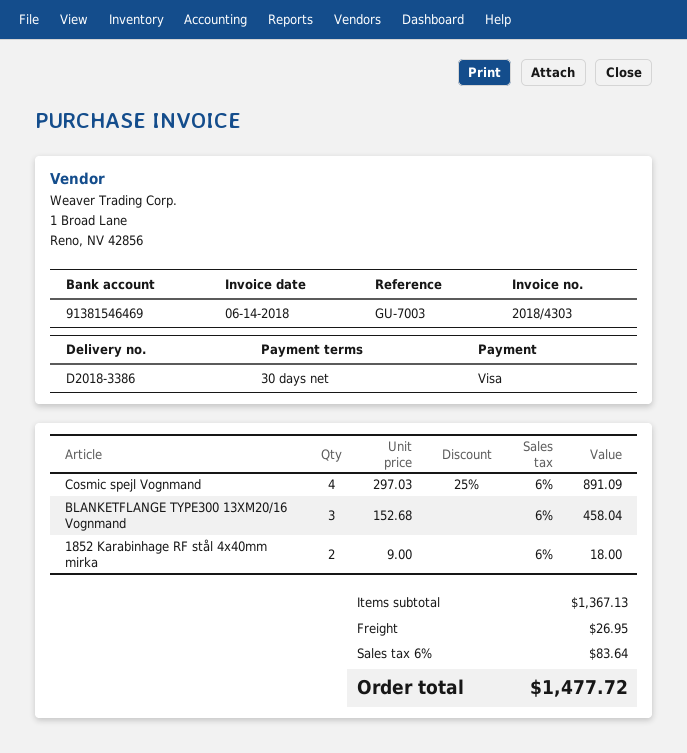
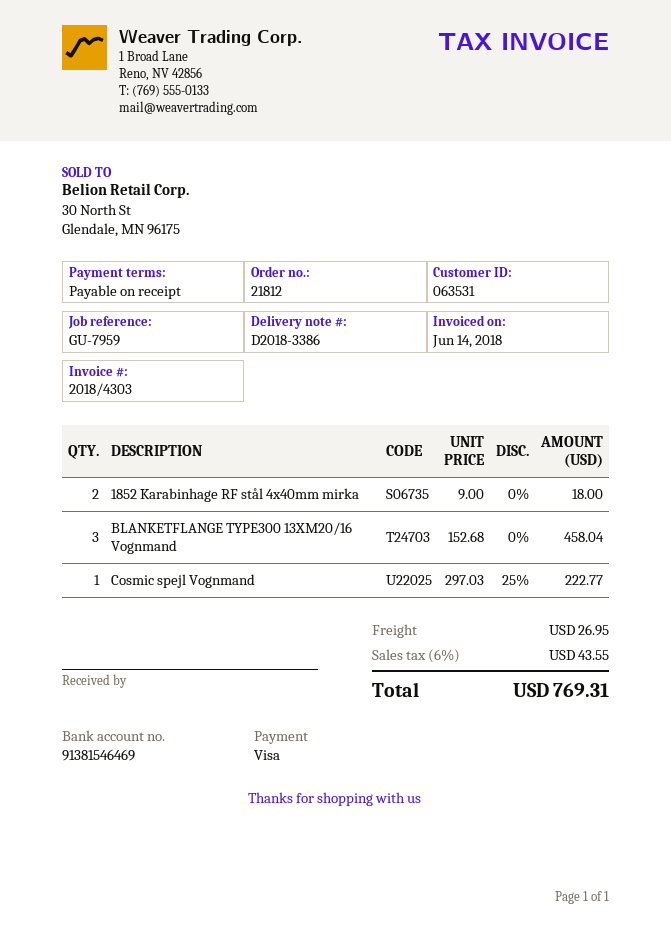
payment terms: 30 days -> on receipt
reference: GU-7003 -> GU-7959
Cosmic spejl Vognmand: 4 x 297.03 - 25% = 891.09 -> 1 x 297.03 - 25% = 222.77
tax: 6% = 83.64 -> 6% = 43.55
total: 1477.72 -> 769.31

